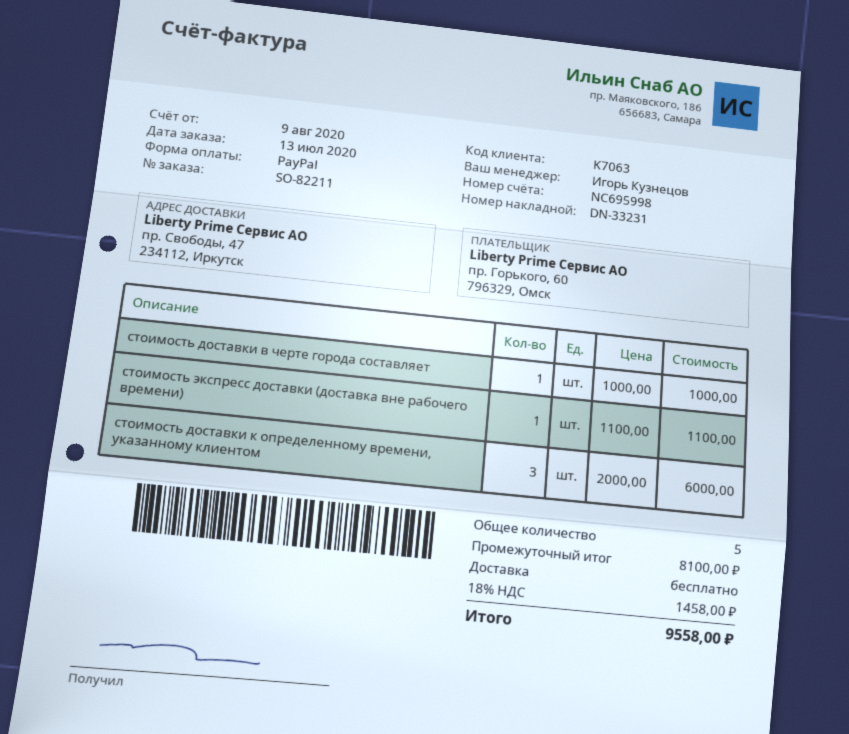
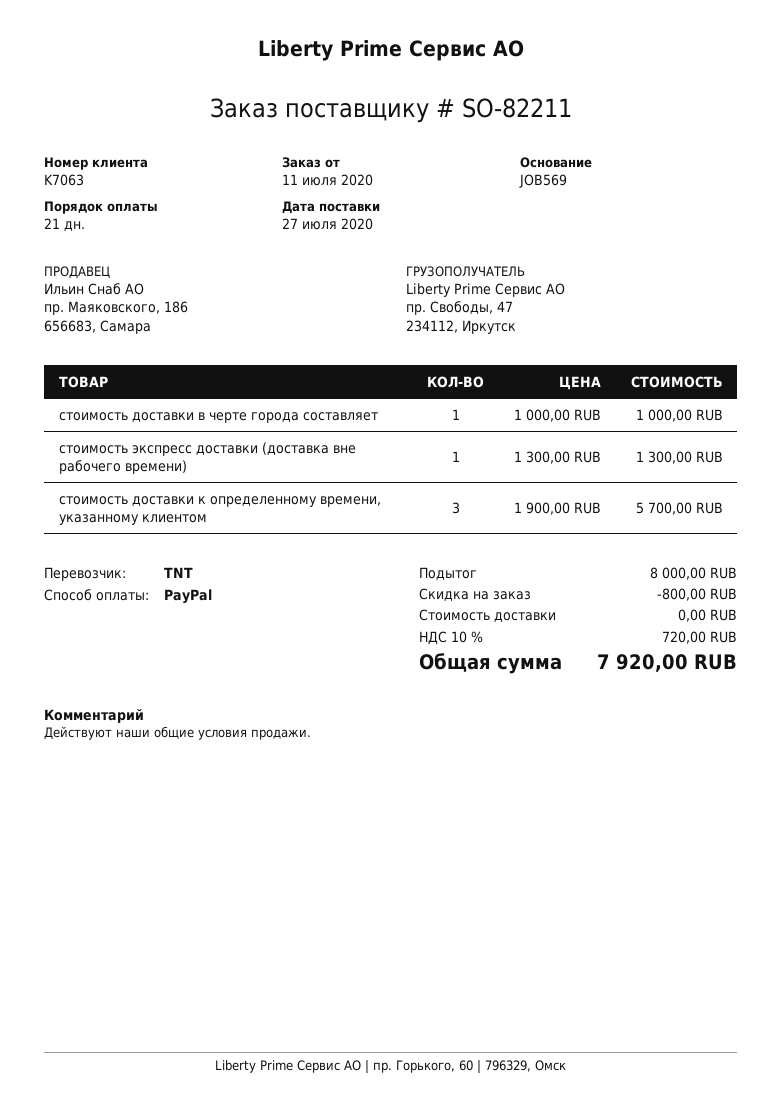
order date: 2020-07-13 -> 2020-07-11
стоимость экспресс доставки (доставка вне рабочего времени): 1 x 1100.00 = 1100.00 -> 1 x 1300.00 = 1300.00
стоимость доставки к определенному времени, указанному клиентом: 3 x 2000.00 = 6000.00 -> 3 x 1900.00 = 5700.00
subtotal: 8100.00 -> 8000.00
discount: none -> 800.00
tax: 18% = 1458.00 -> 10% = 720.00
total: 9558.00 -> 7920.00

